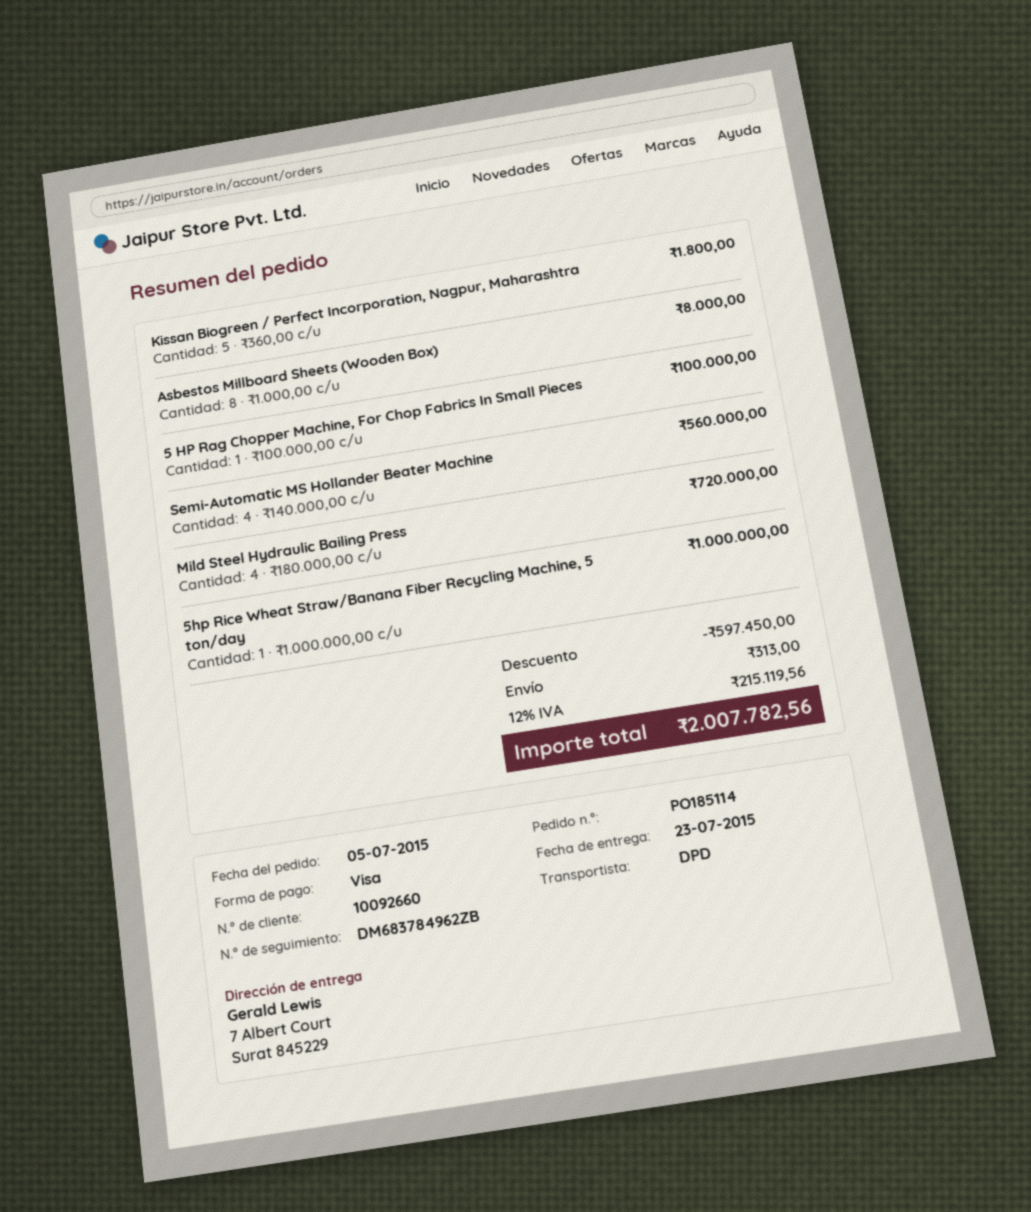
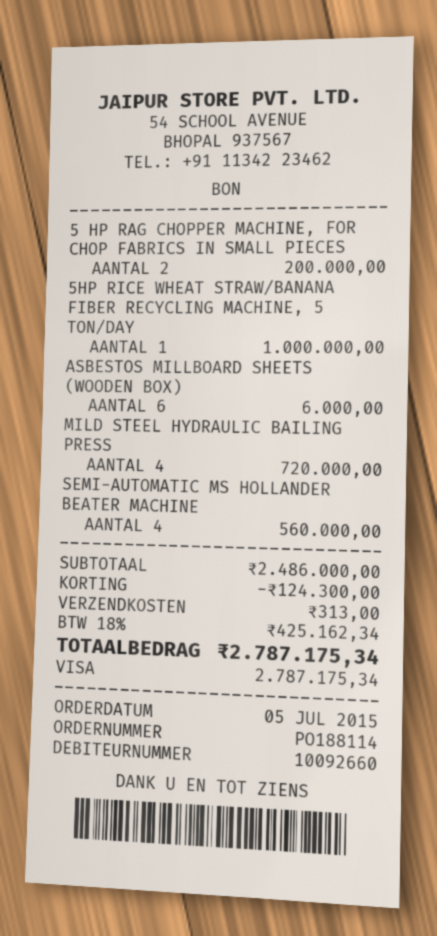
order number: PO185114 -> PO188114
Kissan Biogreen / Perfect Incorporation, Nagpur, Maharashtra: 5 for 1800.00 -> none
Asbestos Millboard Sheets (Wooden Box): 8 for 8000.00 -> 6 for 6000.00
5 HP Rag Chopper Machine, For Chop Fabrics In Small Pieces: 1 for 100000.00 -> 2 for 200000.00
discount: 597450.00 -> 124300.00
tax: 12% = 215119.56 -> 18% = 425162.34
total: 2007782.56 -> 2787175.34

